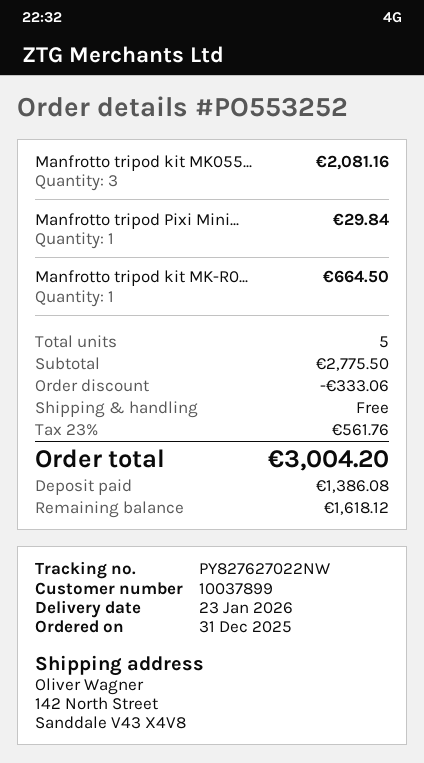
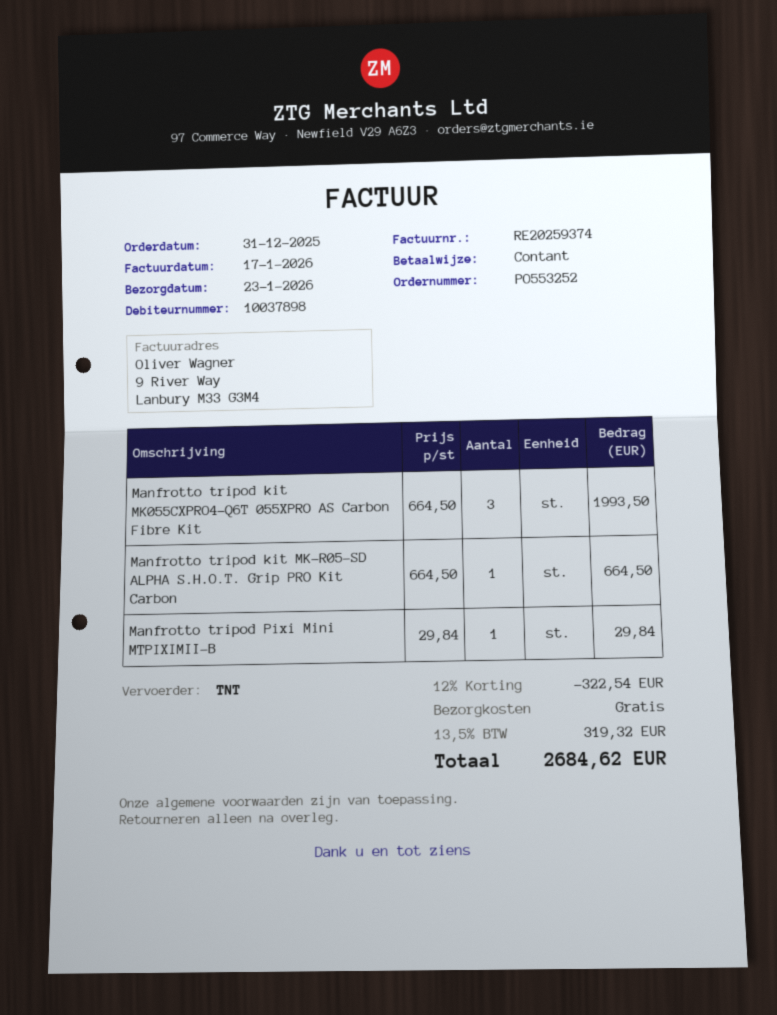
customer number: 10037899 -> 10037898
Manfrotto tripod kit MK055...: 3 for 2081.16 -> 3 for 1993.50
discount: 333.06 -> 322.54
tax: 23% = 561.76 -> 13.5% = 319.32
total: 3004.20 -> 2684.62

